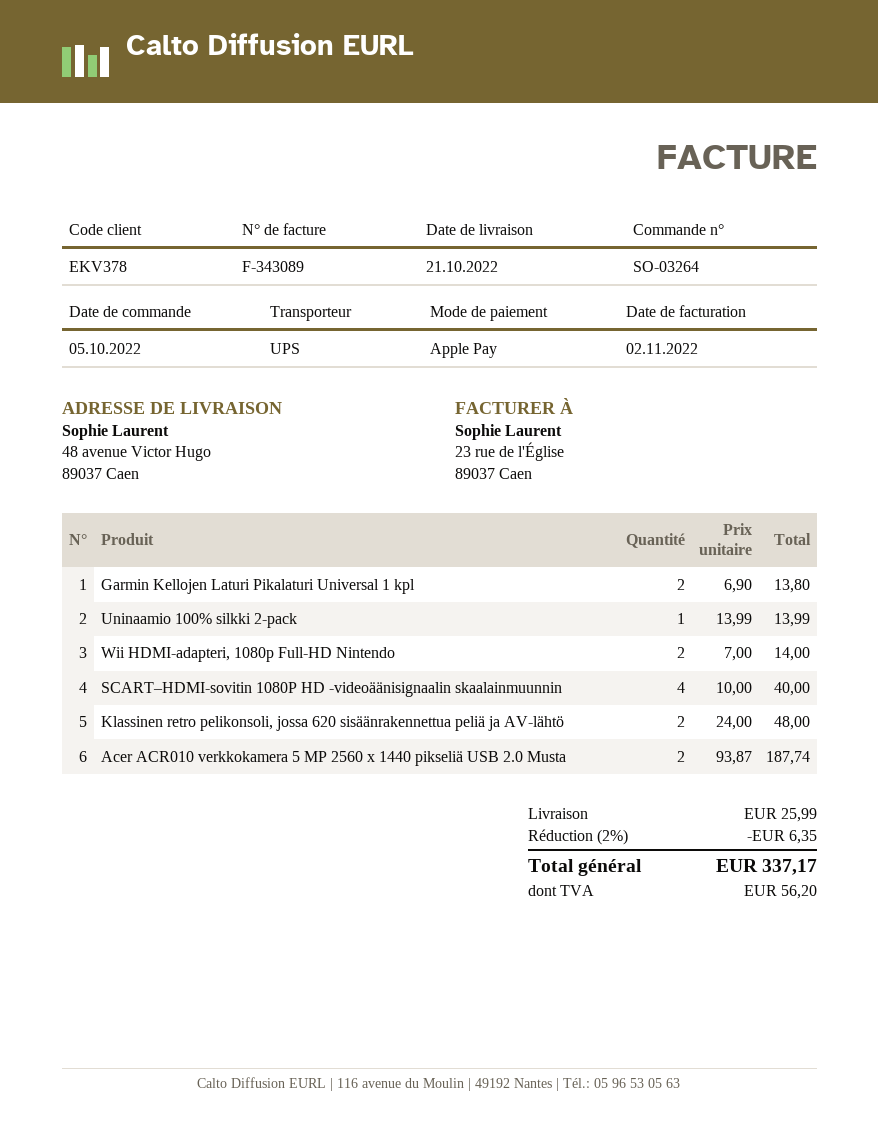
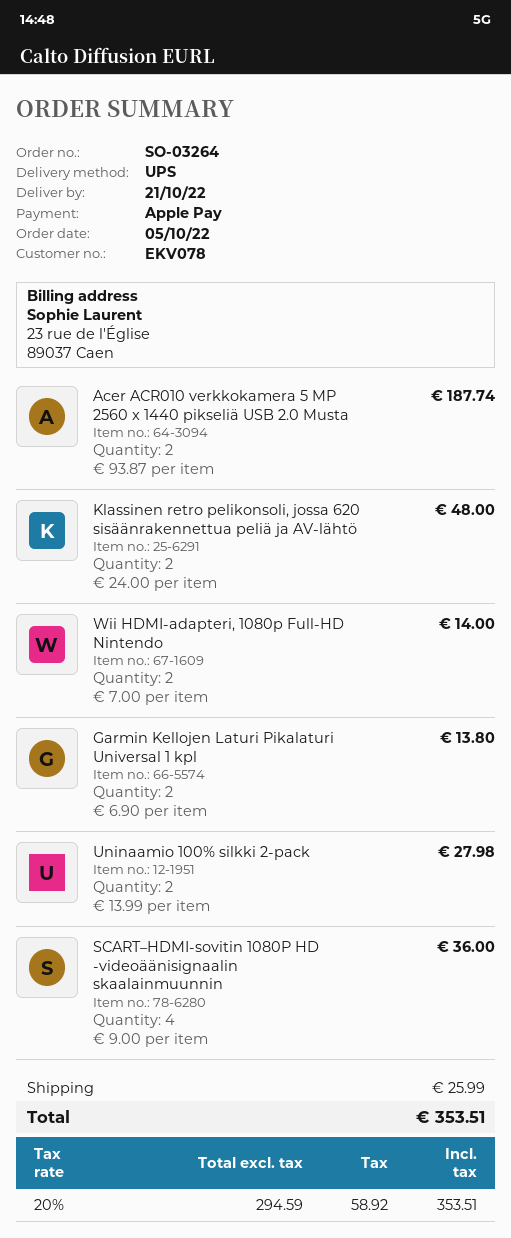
customer number: EKV378 -> EKV078
Uninaamio 100% silkki 2-pack: 1 x 13.99 = 13.99 -> 2 x 13.99 = 27.98
SCART–HDMI-sovitin 1080P HD -videoäänisignaalin skaalainmuunnin: 4 x 10.00 = 40.00 -> 4 x 9.00 = 36.00
discount: 2% = 6.35 -> none
tax: 56.20 -> 58.92
total: 337.17 -> 353.51

